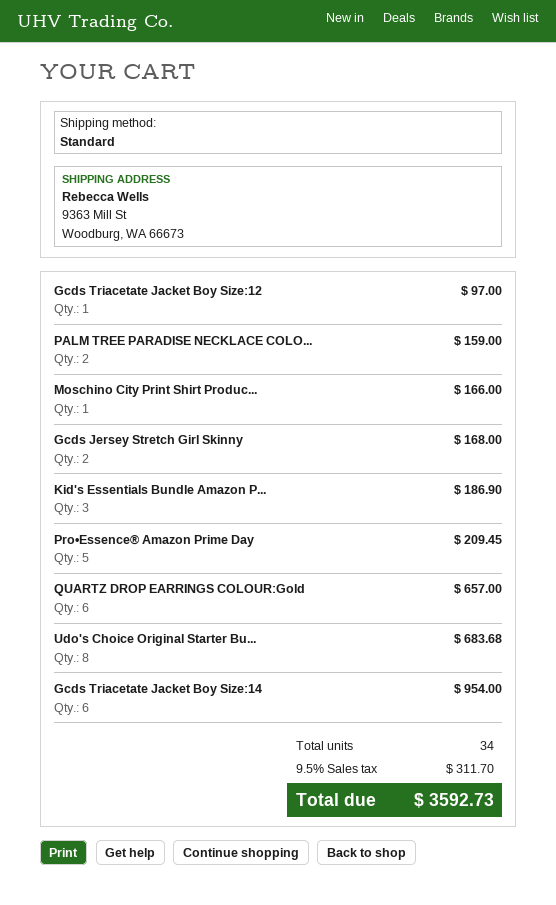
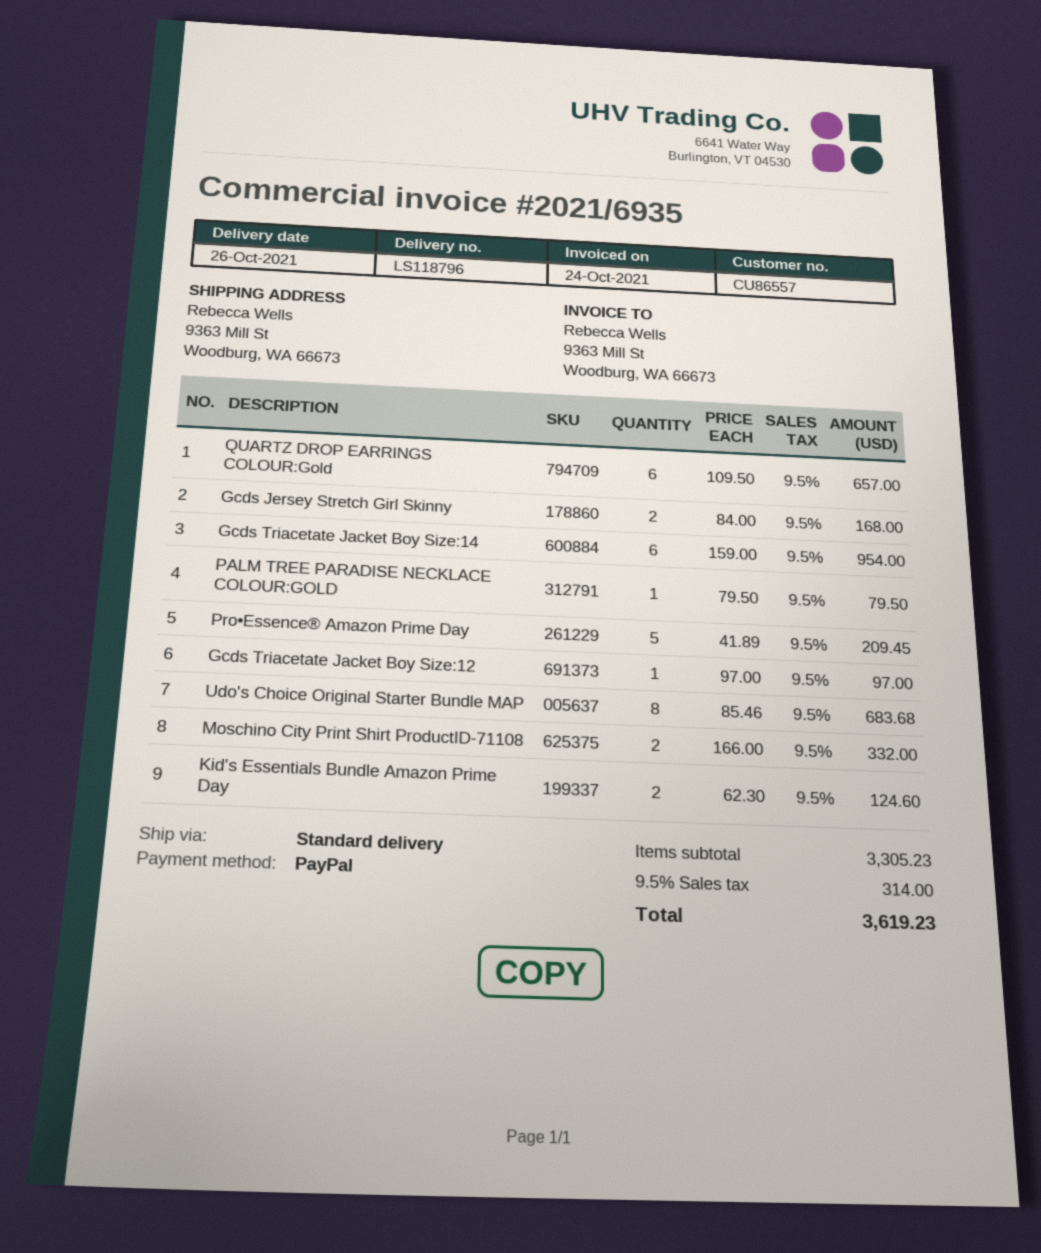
PALM TREE PARADISE NECKLACE COLO...: 2 for 159.00 -> 1 for 79.50
Moschino City Print Shirt Produc...: 1 for 166.00 -> 2 for 332.00
Kid's Essentials Bundle Amazon P...: 3 for 186.90 -> 2 for 124.60
tax: 9.5% = 311.70 -> 9.5% = 314.00
total: 3592.73 -> 3619.23

